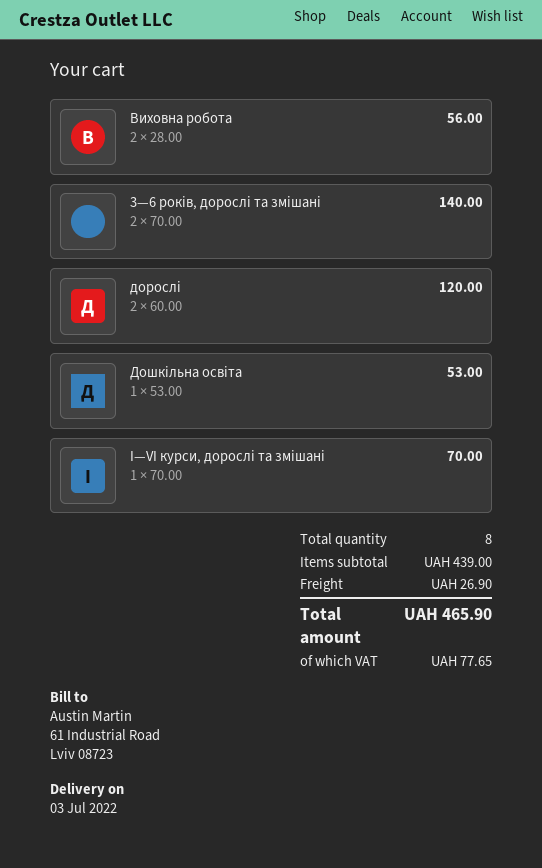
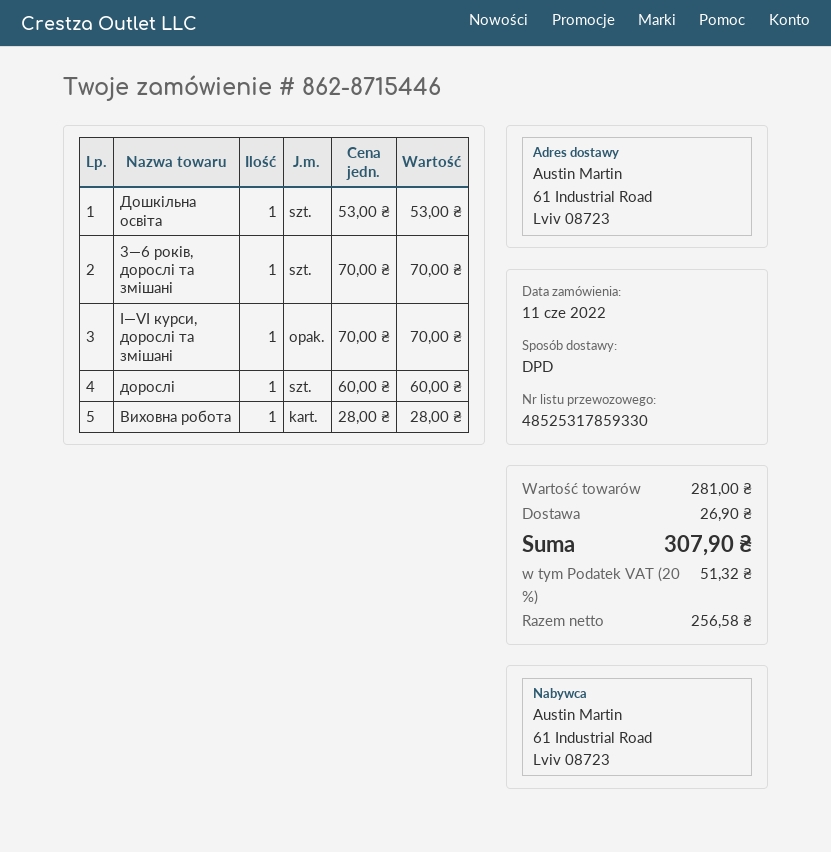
Виховна робота: 2 x 28.00 = 56.00 -> 1 x 28.00 = 28.00
3—6 років, дорослі та змішані: 2 x 70.00 = 140.00 -> 1 x 70.00 = 70.00
дорослі: 2 x 60.00 = 120.00 -> 1 x 60.00 = 60.00
subtotal: 439.00 -> 281.00
tax: 77.65 -> 51.32
total: 465.90 -> 307.90

